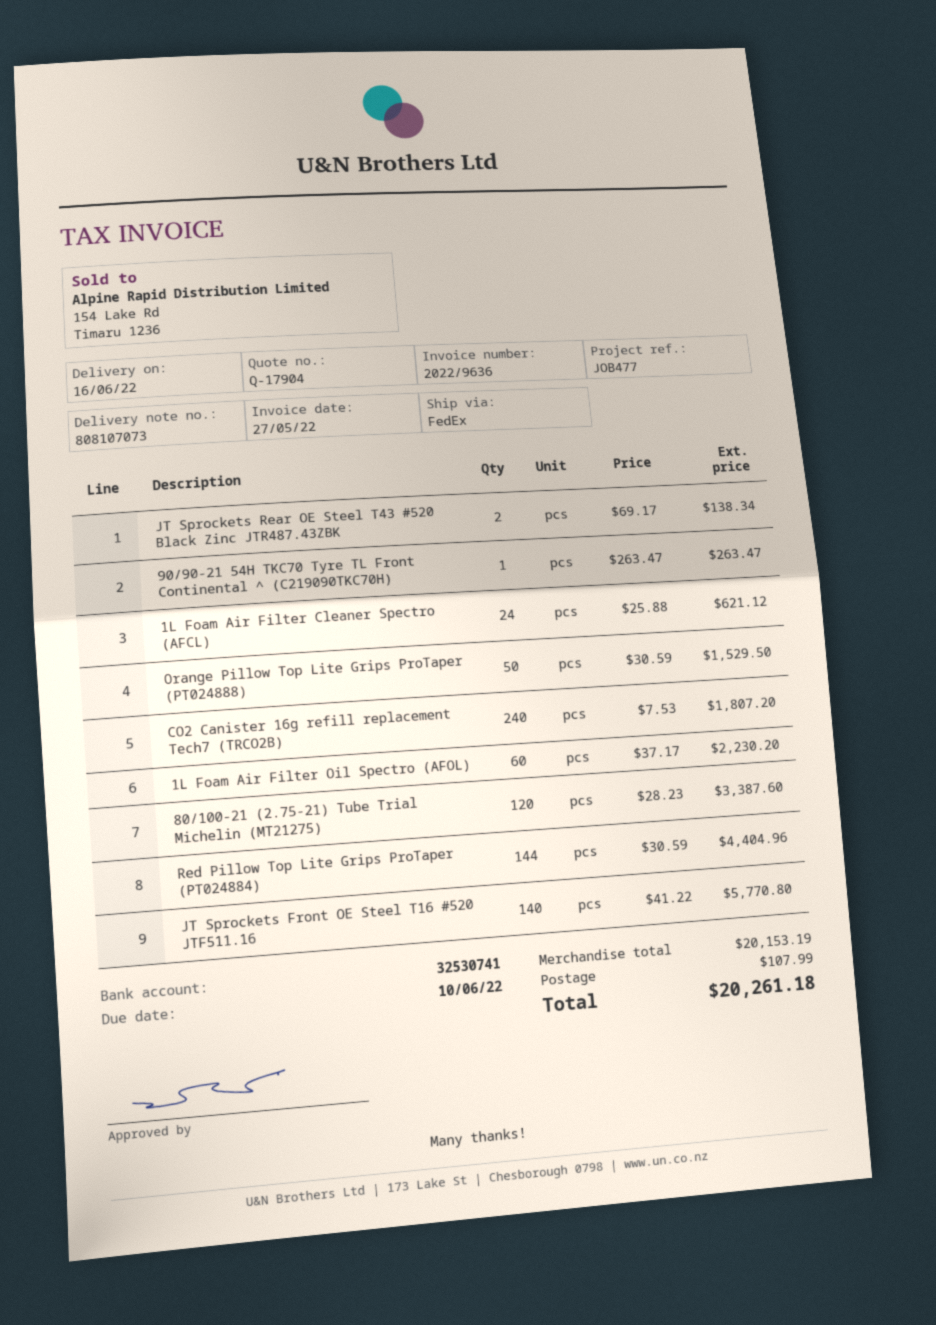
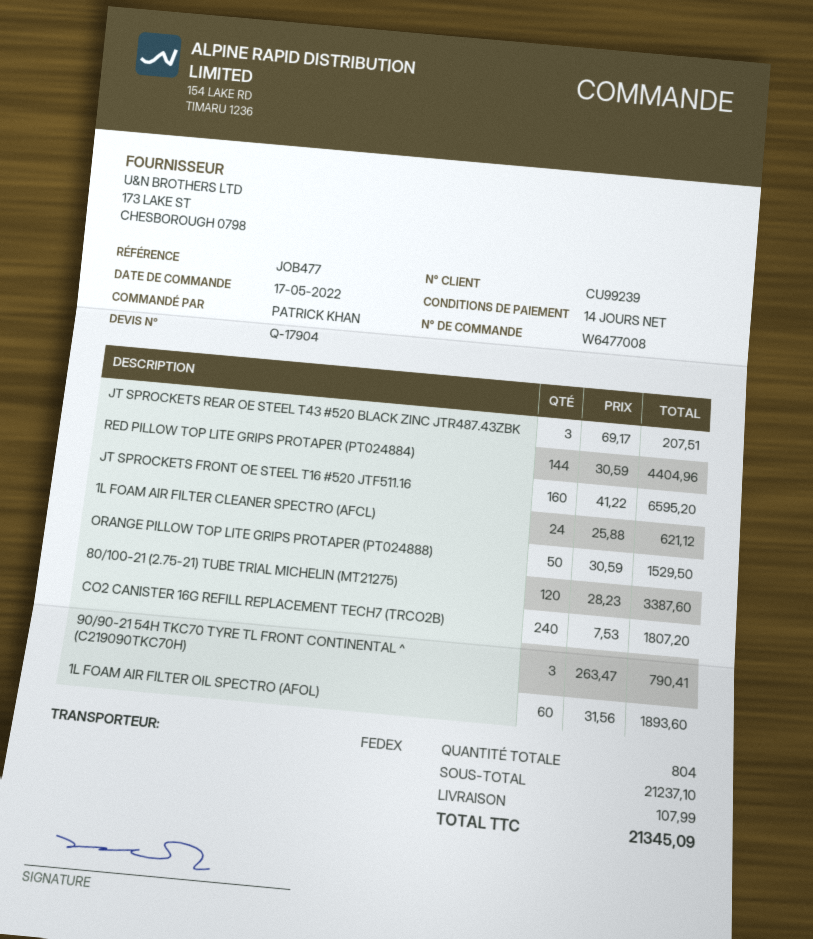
JT Sprockets Rear OE Steel T43 #520 Black Zinc JTR487.43ZBK: 2 x 69.17 = 138.34 -> 3 x 69.17 = 207.51
90/90-21 54H TKC70 Tyre TL Front Continental ^ (C219090TKC70H): 1 x 263.47 = 263.47 -> 3 x 263.47 = 790.41
1L Foam Air Filter Oil Spectro (AFOL): 60 x 37.17 = 2230.20 -> 60 x 31.56 = 1893.60
JT Sprockets Front OE Steel T16 #520 JTF511.16: 140 x 41.22 = 5770.80 -> 160 x 41.22 = 6595.20
subtotal: 20153.19 -> 21237.10
total: 20261.18 -> 21345.09

